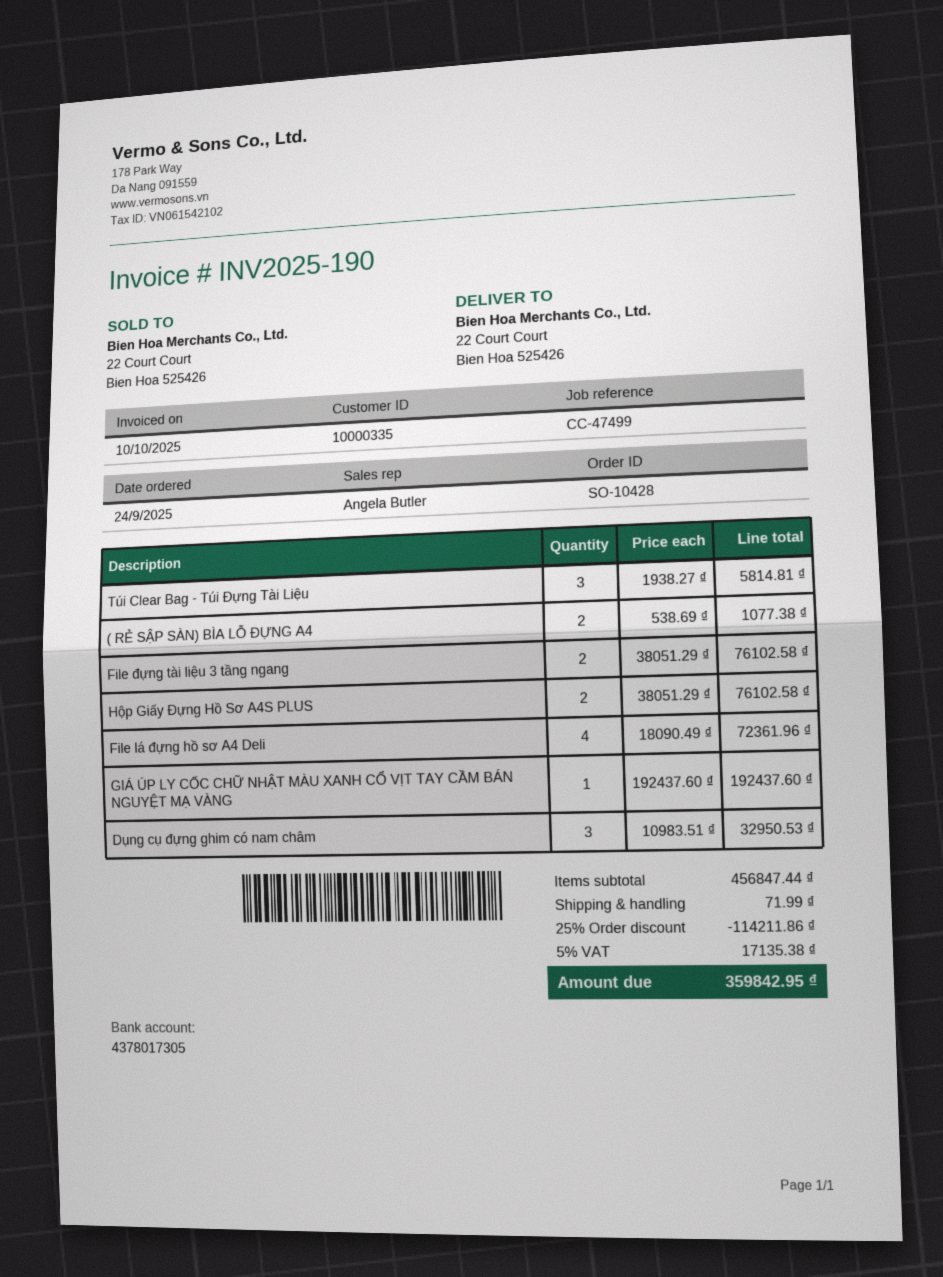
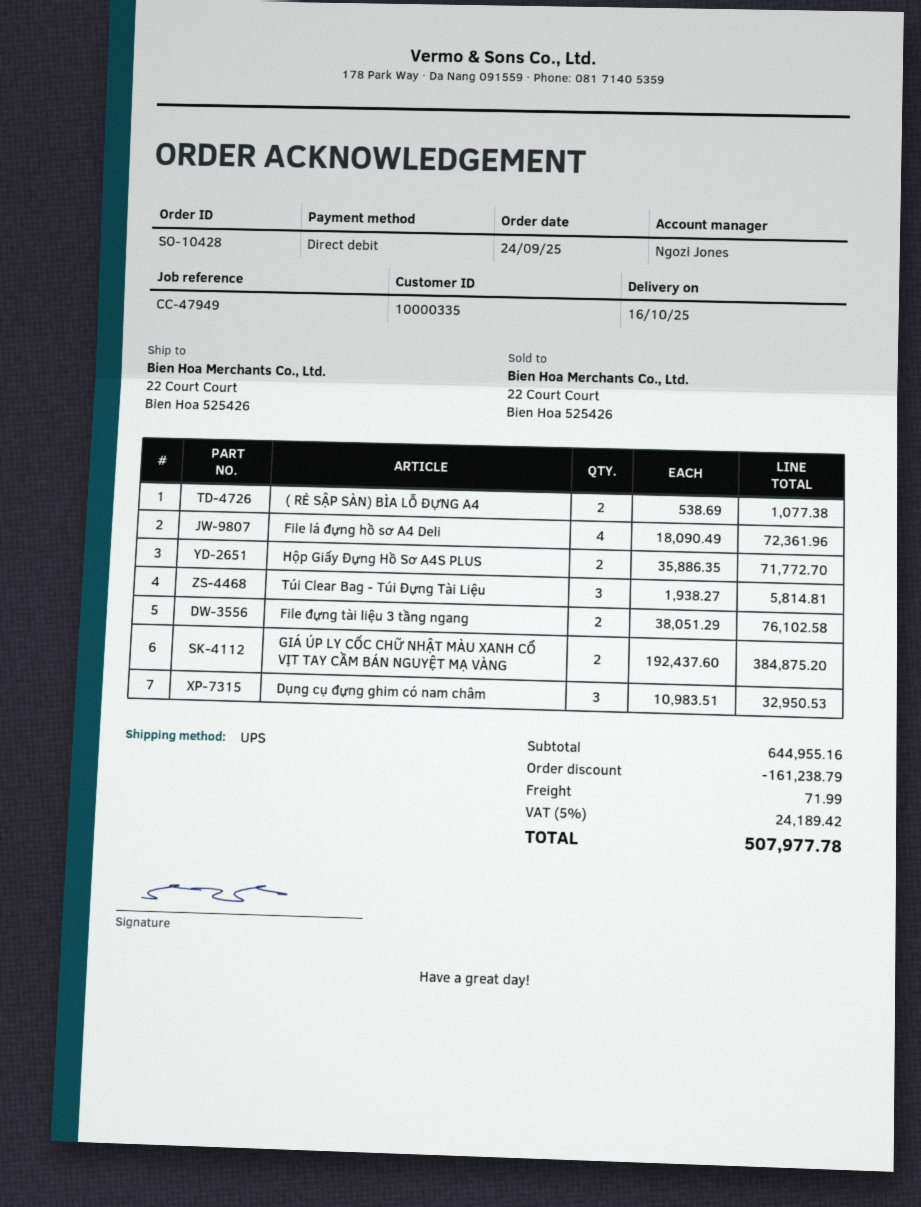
reference: CC-47499 -> CC-47949
sales rep: Angela Butler -> Ngozi Jones
Hộp Giấy Đựng Hồ Sơ A4S PLUS: 2 x 38051.29 = 76102.58 -> 2 x 35886.35 = 71772.70
GIÁ ÚP LY CỐC CHỮ NHẬT MÀU XANH CỔ VỊT TAY CẦM BÁN NGUYỆT MẠ VÀNG: 1 x 192437.60 = 192437.60 -> 2 x 192437.60 = 384875.20
subtotal: 456847.44 -> 644955.16
discount: 114211.86 -> 161238.79
tax: 5% = 17135.38 -> 5% = 24189.42
total: 359842.95 -> 507977.78

